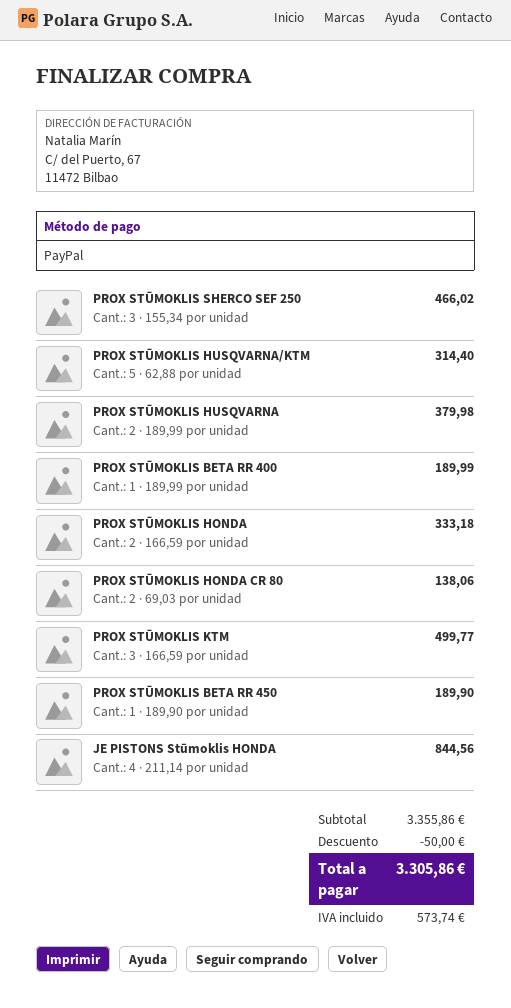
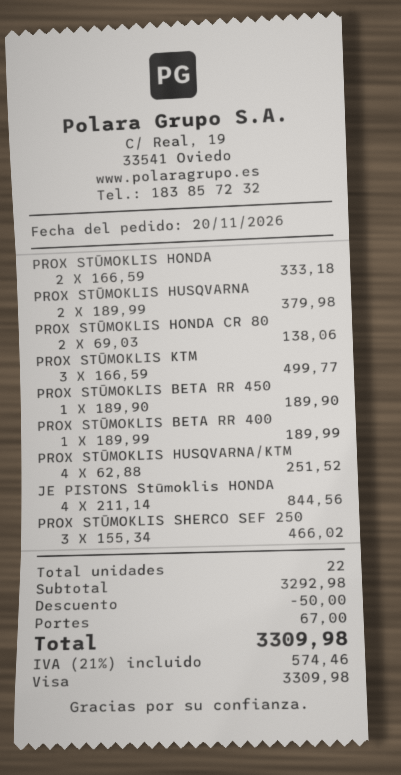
payment method: PayPal -> Visa
PROX STŪMOKLIS HUSQVARNA/KTM: 5 x 62.88 = 314.40 -> 4 x 62.88 = 251.52
subtotal: 3355.86 -> 3292.98
shipping: none -> 67.00
tax: 573.74 -> 574.46
total: 3305.86 -> 3309.98

